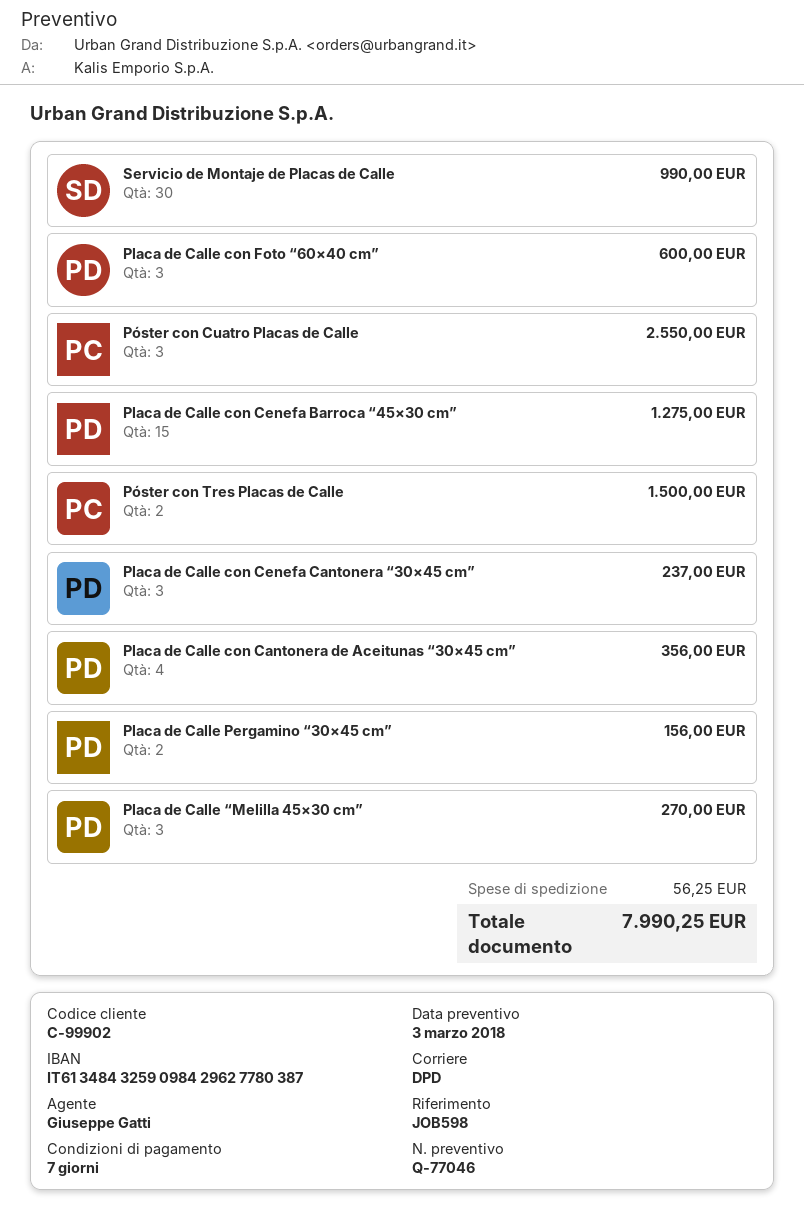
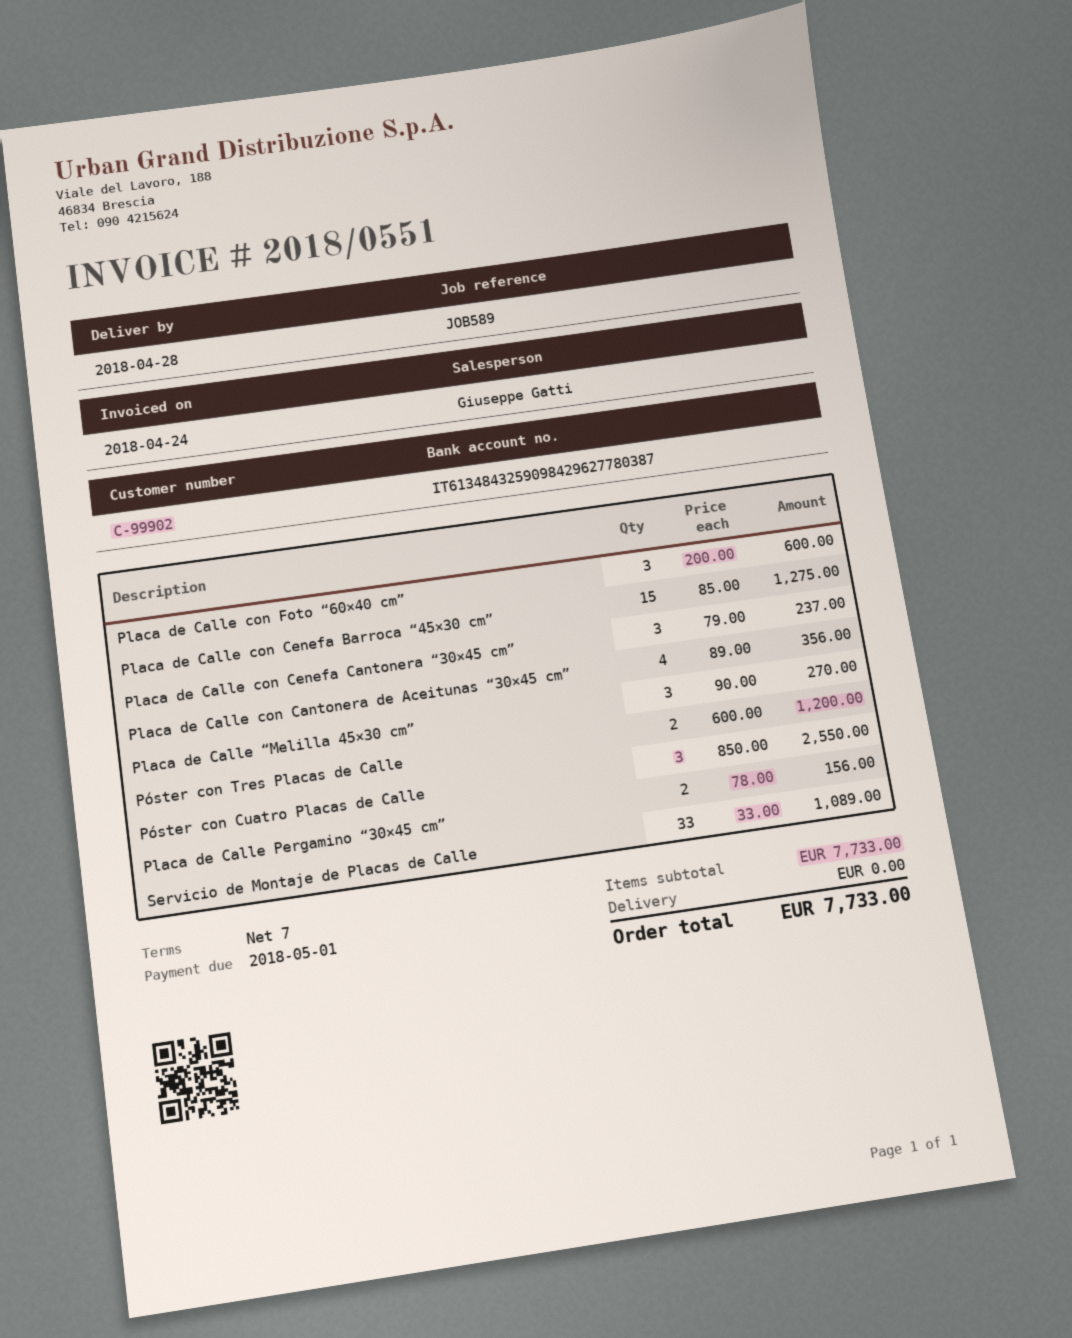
reference: JOB598 -> JOB589
Servicio de Montaje de Placas de Calle: 30 for 990.00 -> 33 for 1089.00
Póster con Tres Placas de Calle: 2 for 1500.00 -> 2 for 1200.00
shipping: 56.25 -> 0.00
total: 7990.25 -> 7733.00

